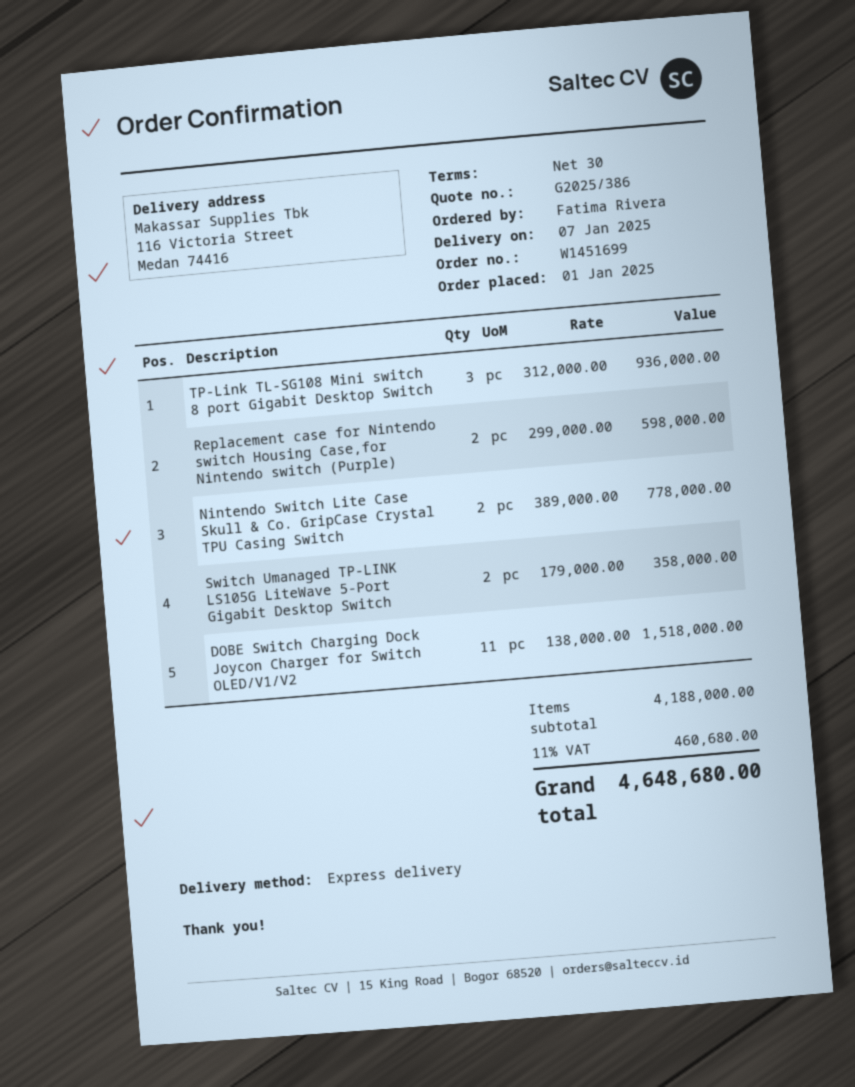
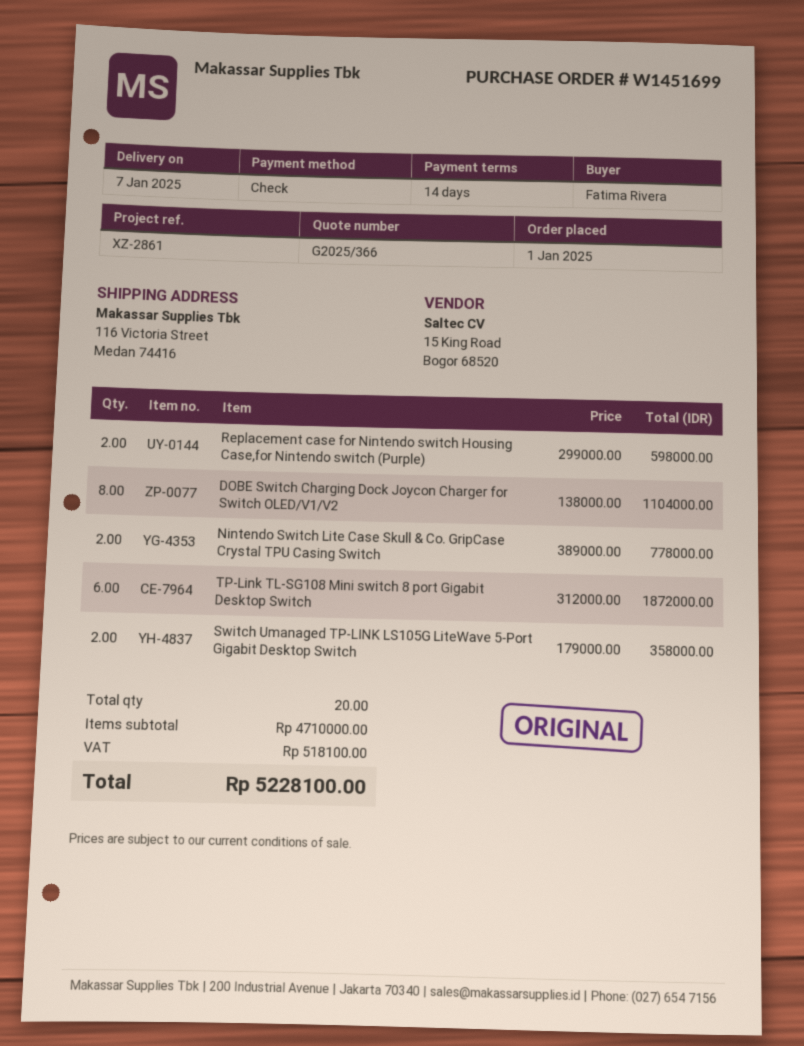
quote number: G2025/386 -> G2025/366
payment terms: 30 days -> 14 days
TP-Link TL-SG108 Mini switch 8 port Gigabit Desktop Switch: 3 x 312000.00 = 936000.00 -> 6 x 312000.00 = 1872000.00
DOBE Switch Charging Dock Joycon Charger for Switch OLED/V1/V2: 11 x 138000.00 = 1518000.00 -> 8 x 138000.00 = 1104000.00
subtotal: 4188000.00 -> 4710000.00
tax: 460680.00 -> 518100.00
total: 4648680.00 -> 5228100.00

